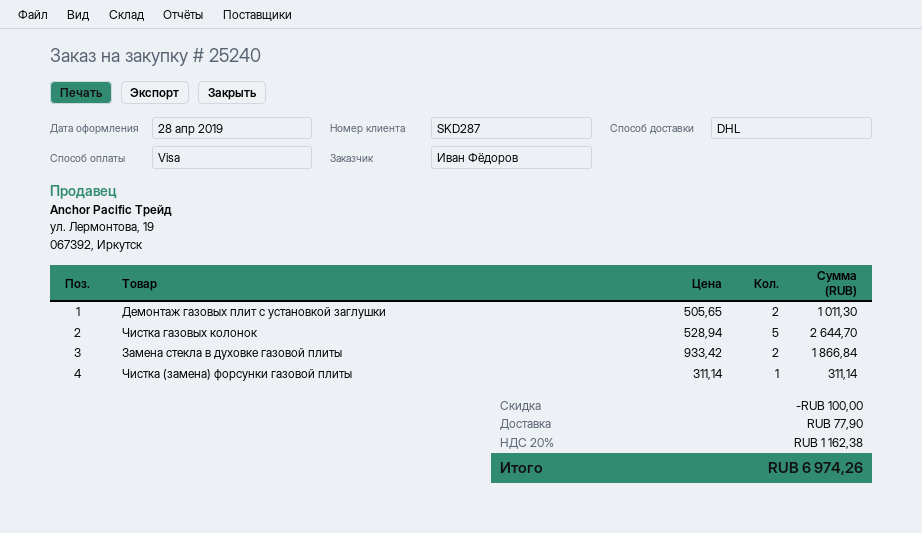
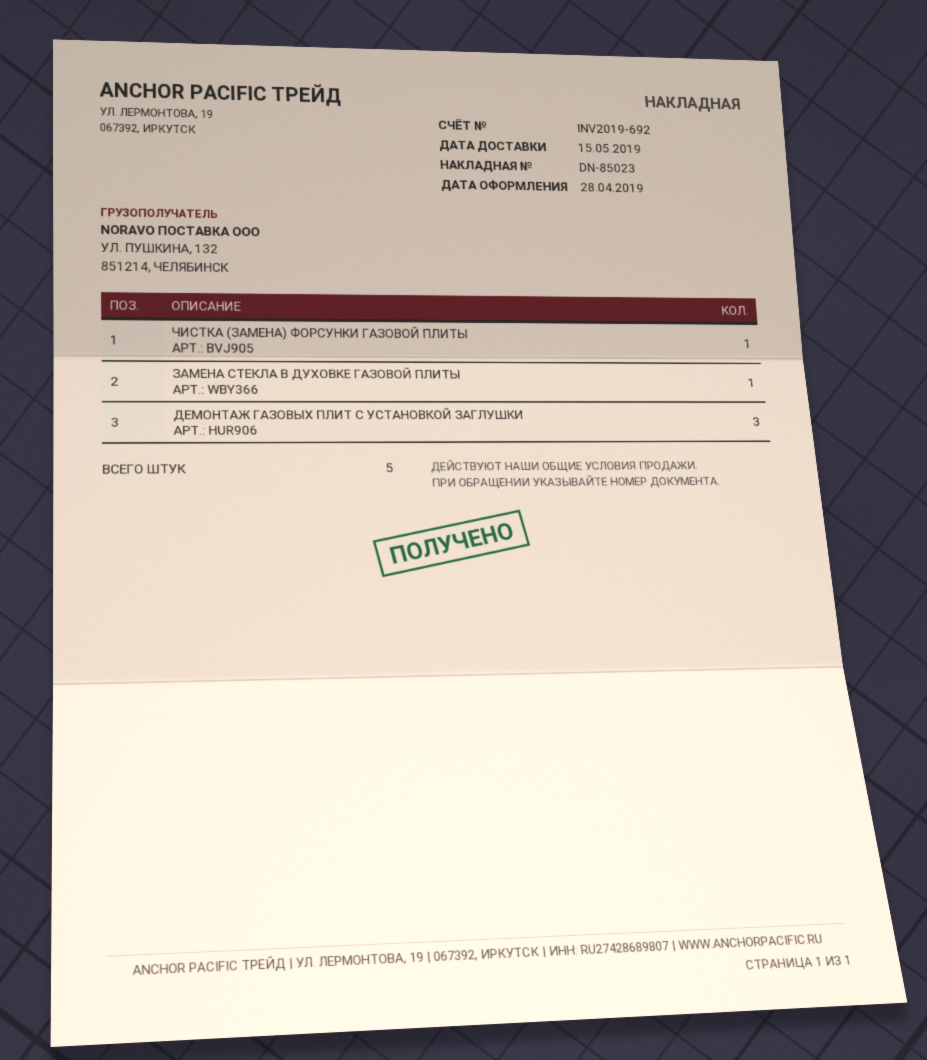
Демонтаж газовых плит с установкой заглушки: 2 -> 3
Чистка газовых колонок: 5 -> none
Замена стекла в духовке газовой плиты: 2 -> 1

